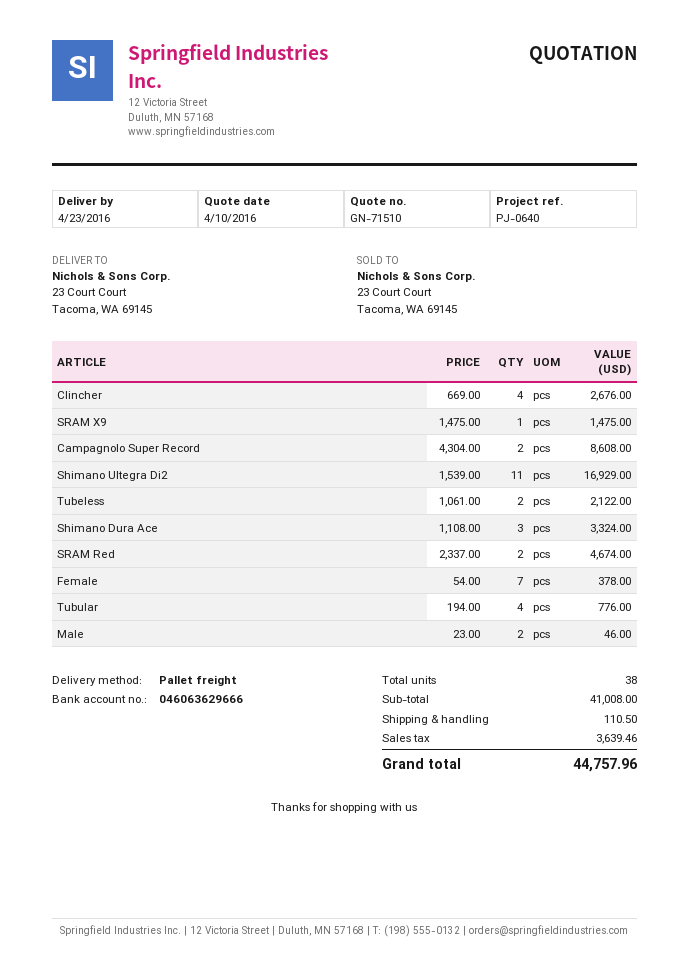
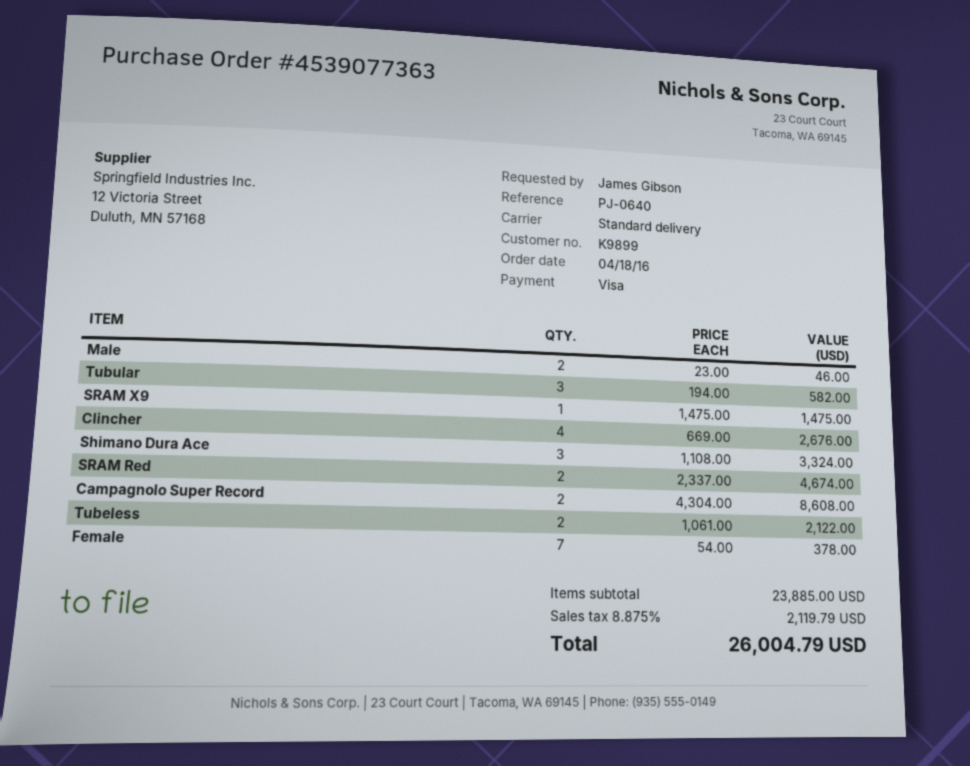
shipping method: pallet freight -> standard
Shimano Ultegra Di2: 11 x 1539.00 = 16929.00 -> none
Tubular: 4 x 194.00 = 776.00 -> 3 x 194.00 = 582.00
subtotal: 41008.00 -> 23885.00
shipping: 110.50 -> none
tax: 3639.46 -> 2119.79
total: 44757.96 -> 26004.79

